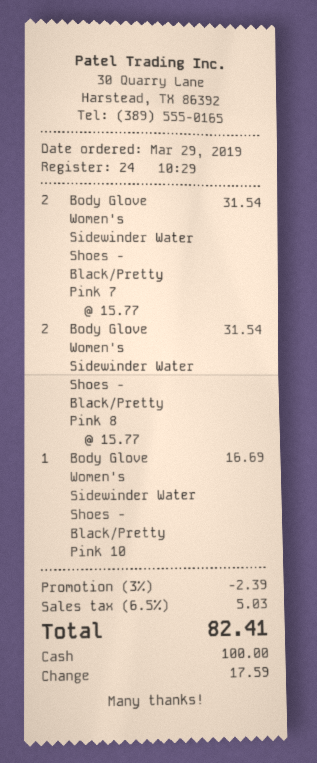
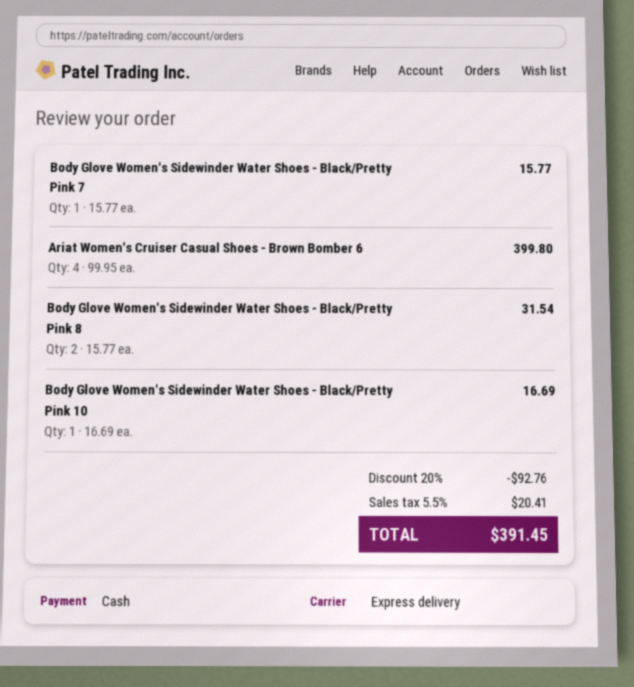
Body Glove Women's Sidewinder Water Shoes - Black/Pretty Pink 7: 2 x 15.77 = 31.54 -> 1 x 15.77 = 15.77
Ariat Women's Cruiser Casual Shoes - Brown Bomber 6: none -> 4 x 99.95 = 399.80
discount: 3% = 2.39 -> 20% = 92.76
tax: 6.5% = 5.03 -> 5.5% = 20.41
total: 82.41 -> 391.45

